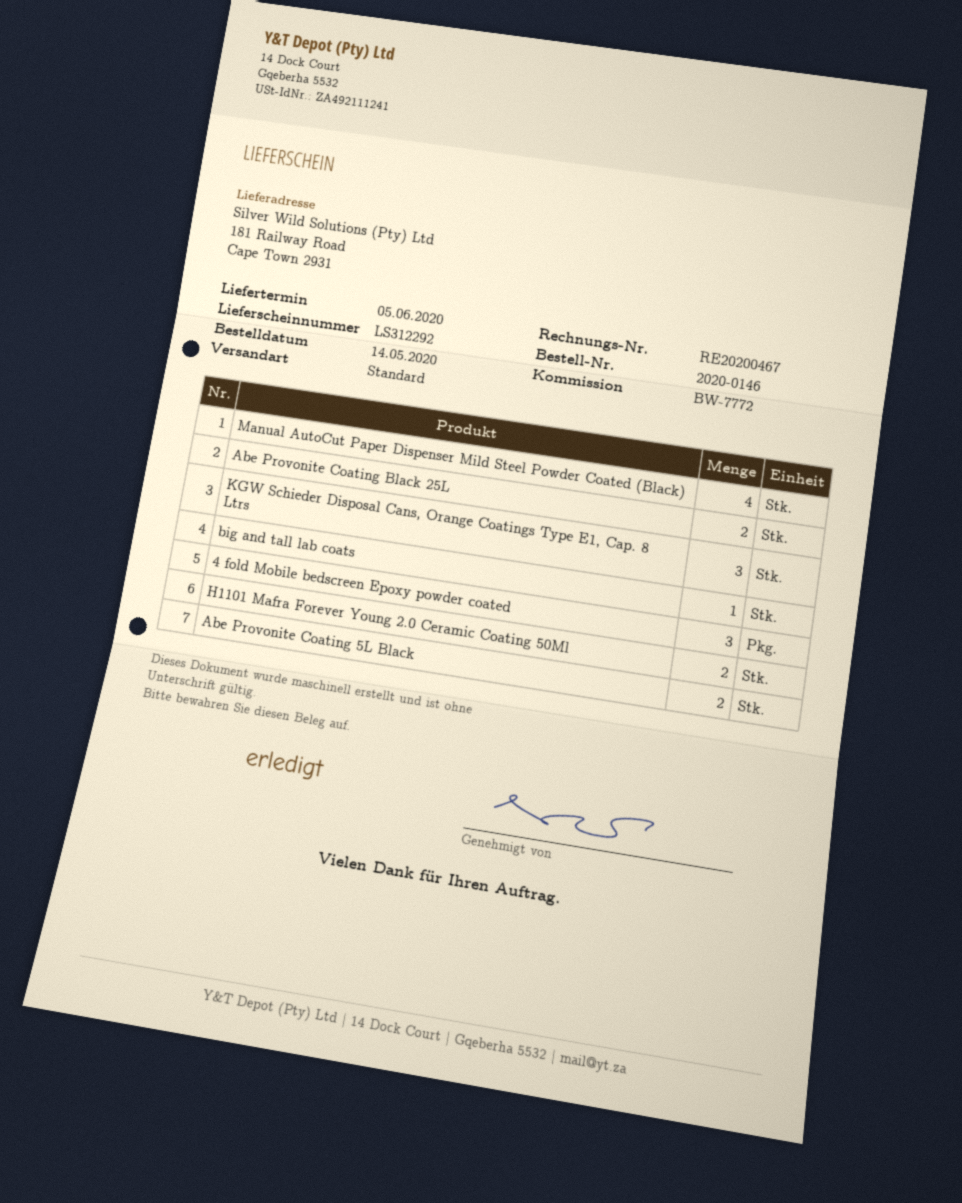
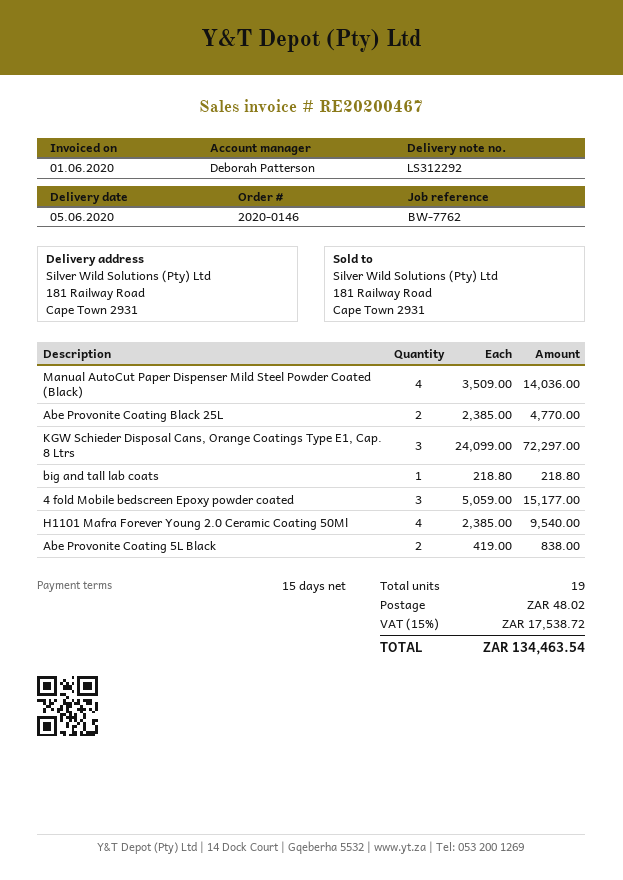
reference: BW-7772 -> BW-7762
H1101 Mafra Forever Young 2.0 Ceramic Coating 50Ml: 2 -> 4

